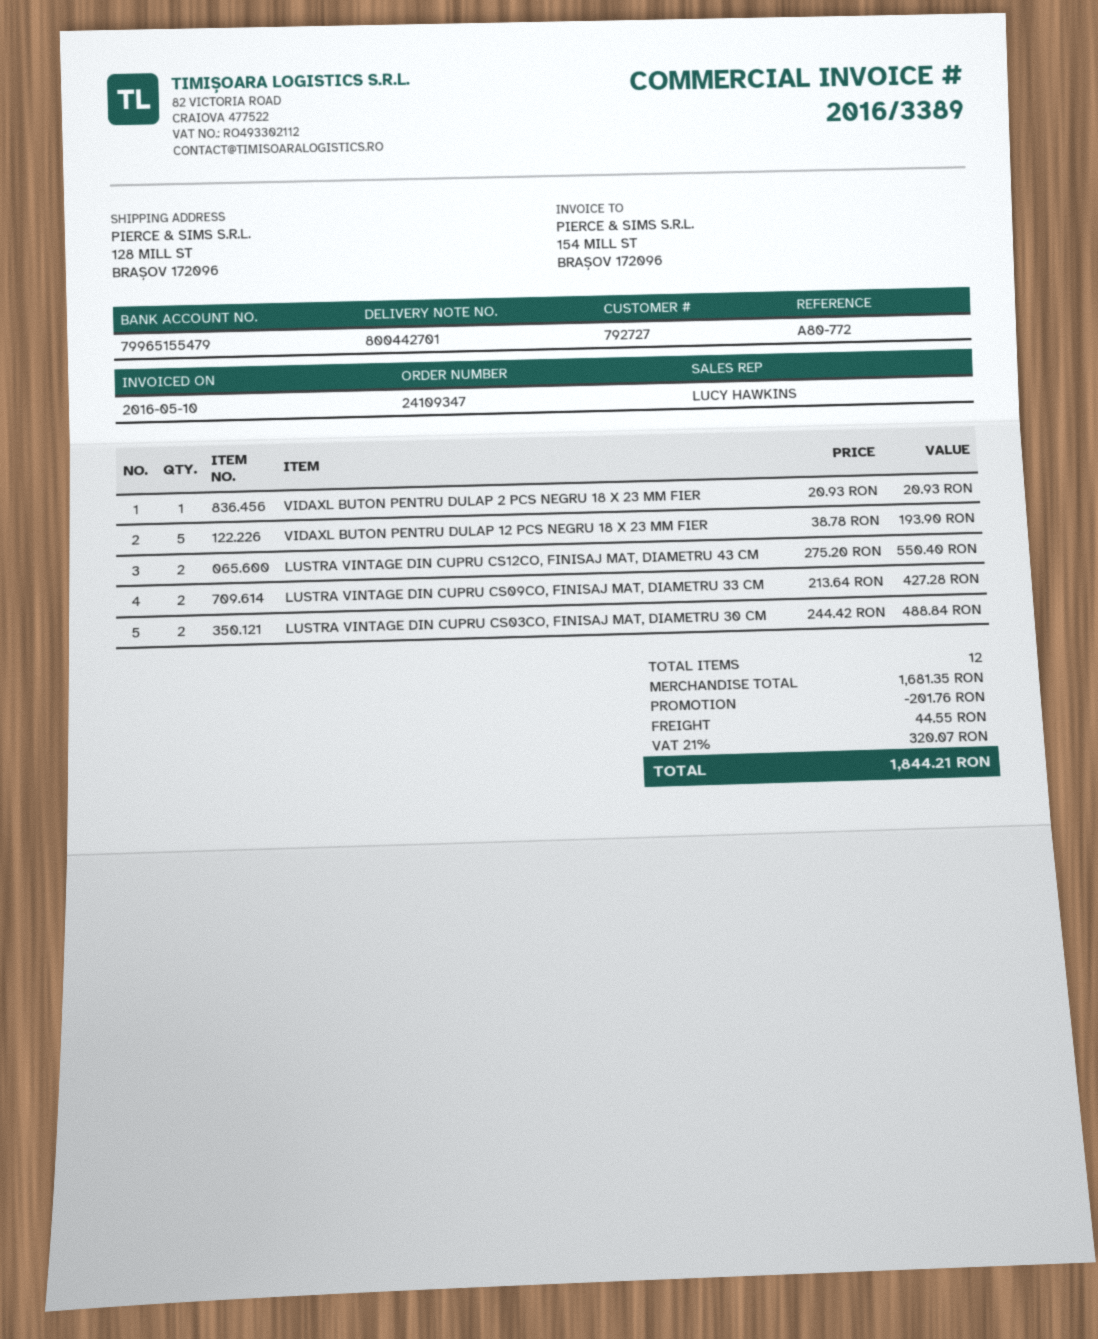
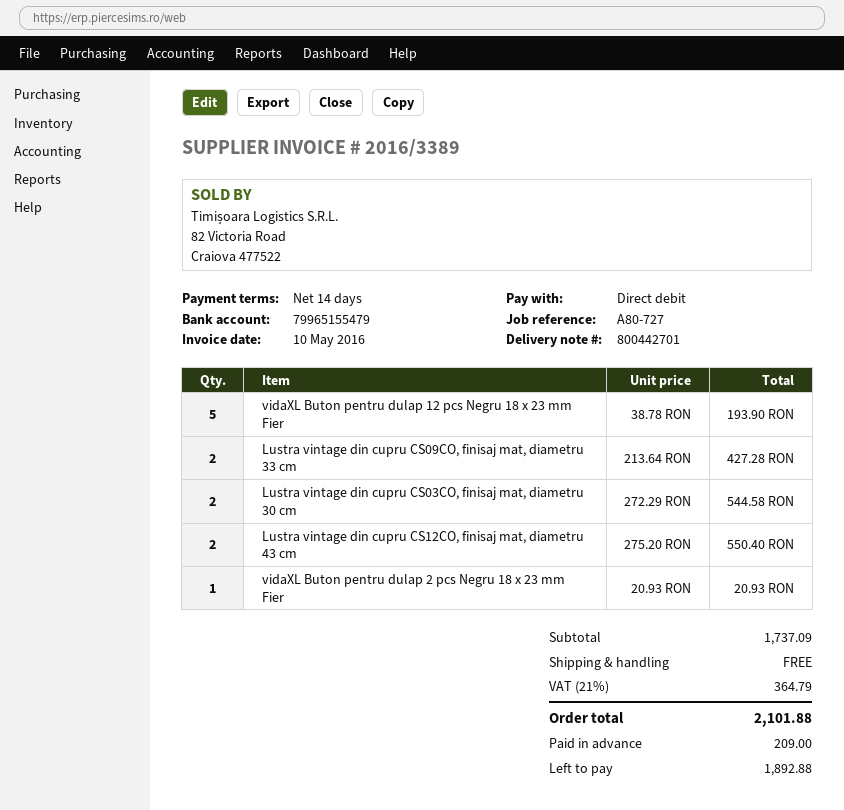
reference: A80-772 -> A80-727
LUSTRA VINTAGE DIN CUPRU CS03CO, FINISAJ MAT, DIAMETRU 30 CM: 2 x 244.42 = 488.84 -> 2 x 272.29 = 544.58
subtotal: 1681.35 -> 1737.09
discount: 201.76 -> none
shipping: 44.55 -> 0.00
tax: 21% = 320.07 -> 21% = 364.79
total: 1844.21 -> 2101.88

